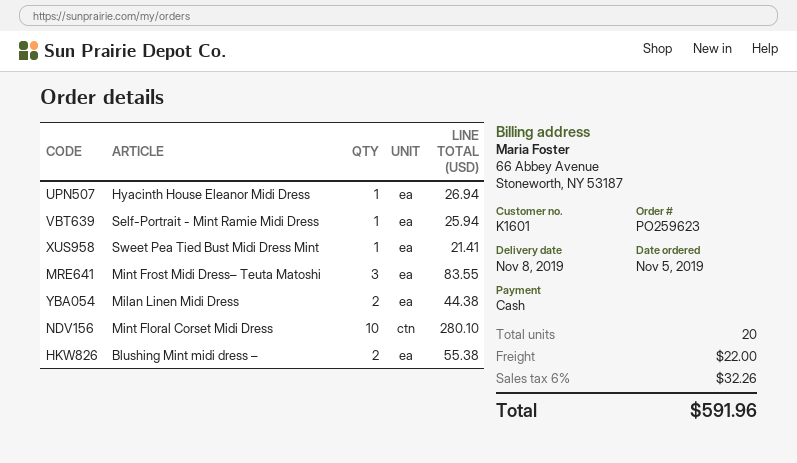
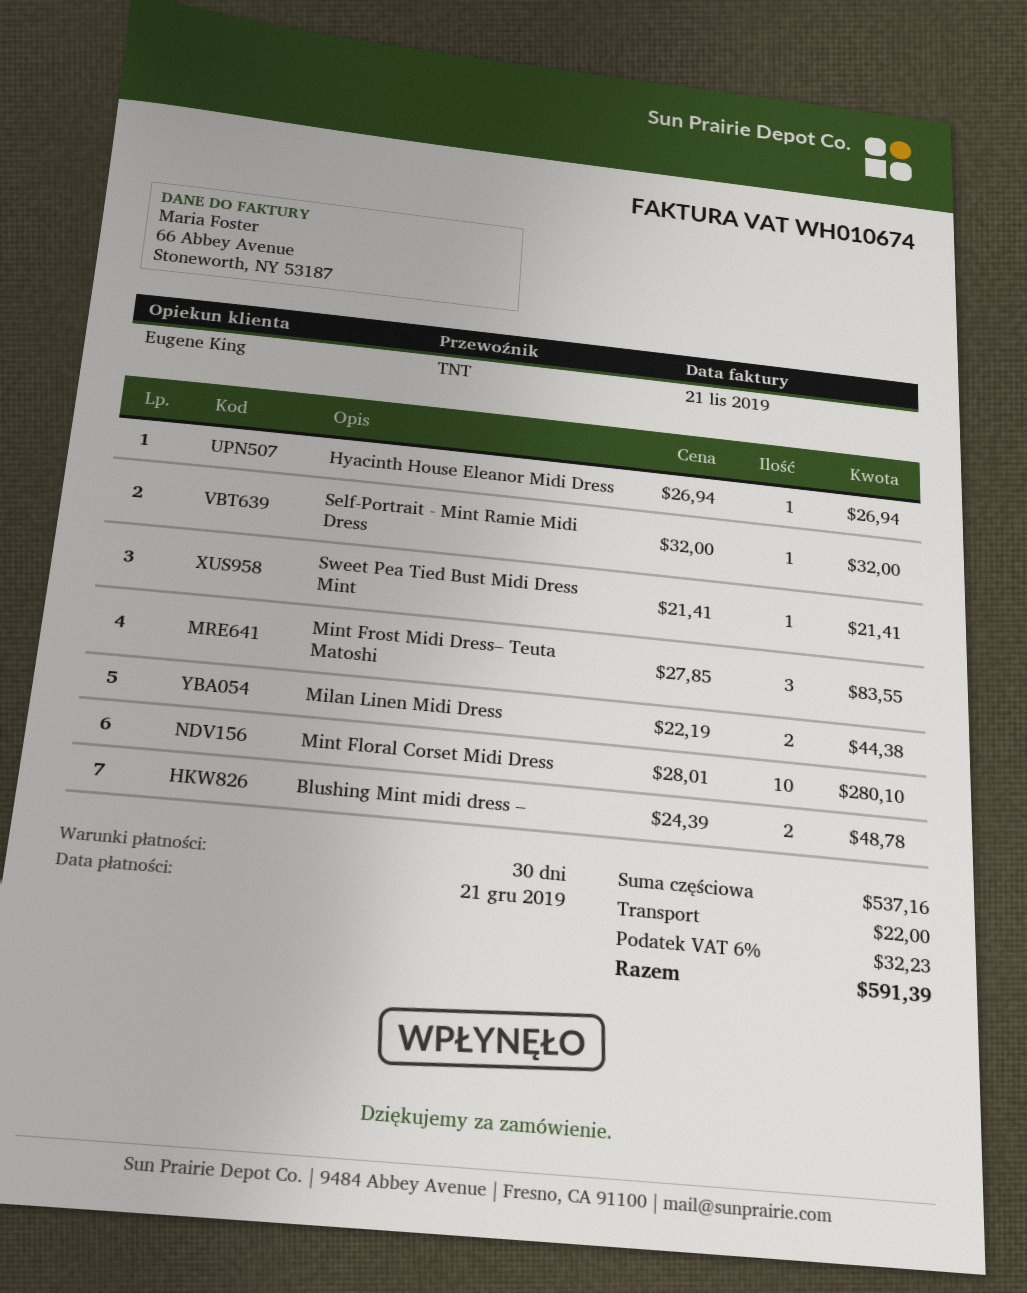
Self-Portrait - Mint Ramie Midi Dress: 1 for 25.94 -> 1 for 32.00
Blushing Mint midi dress –: 2 for 55.38 -> 2 for 48.78
tax: 6% = 32.26 -> 6% = 32.23
total: 591.96 -> 591.39

